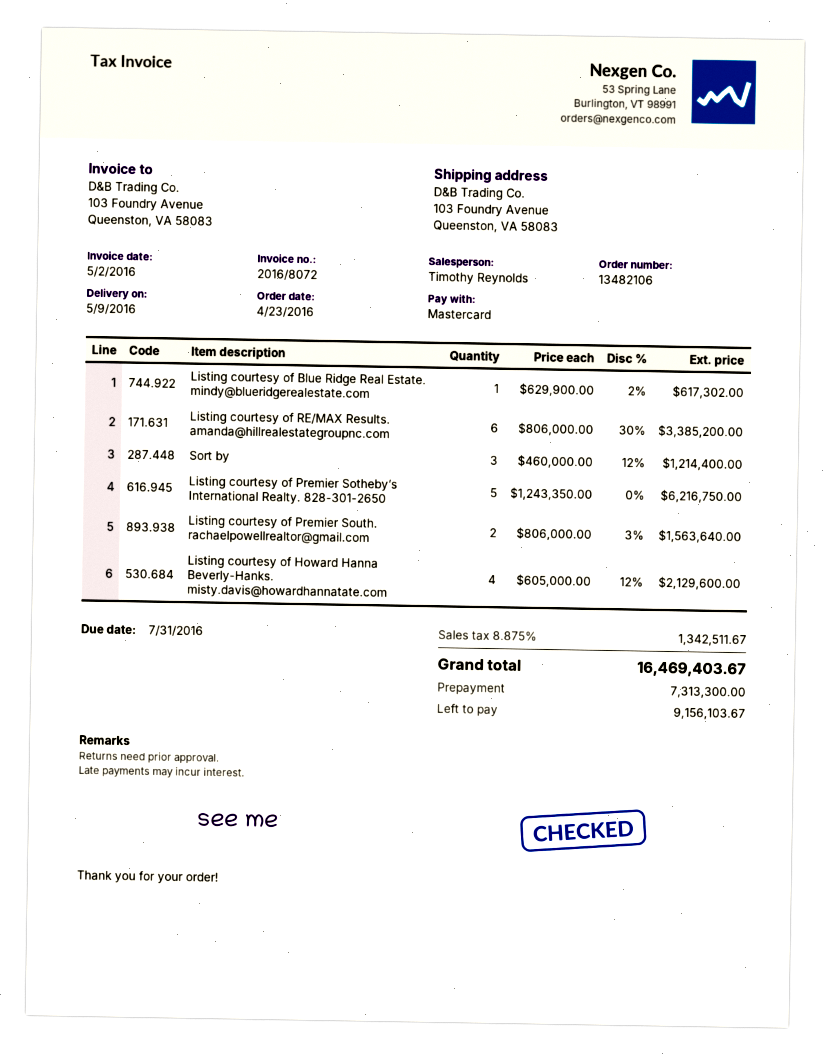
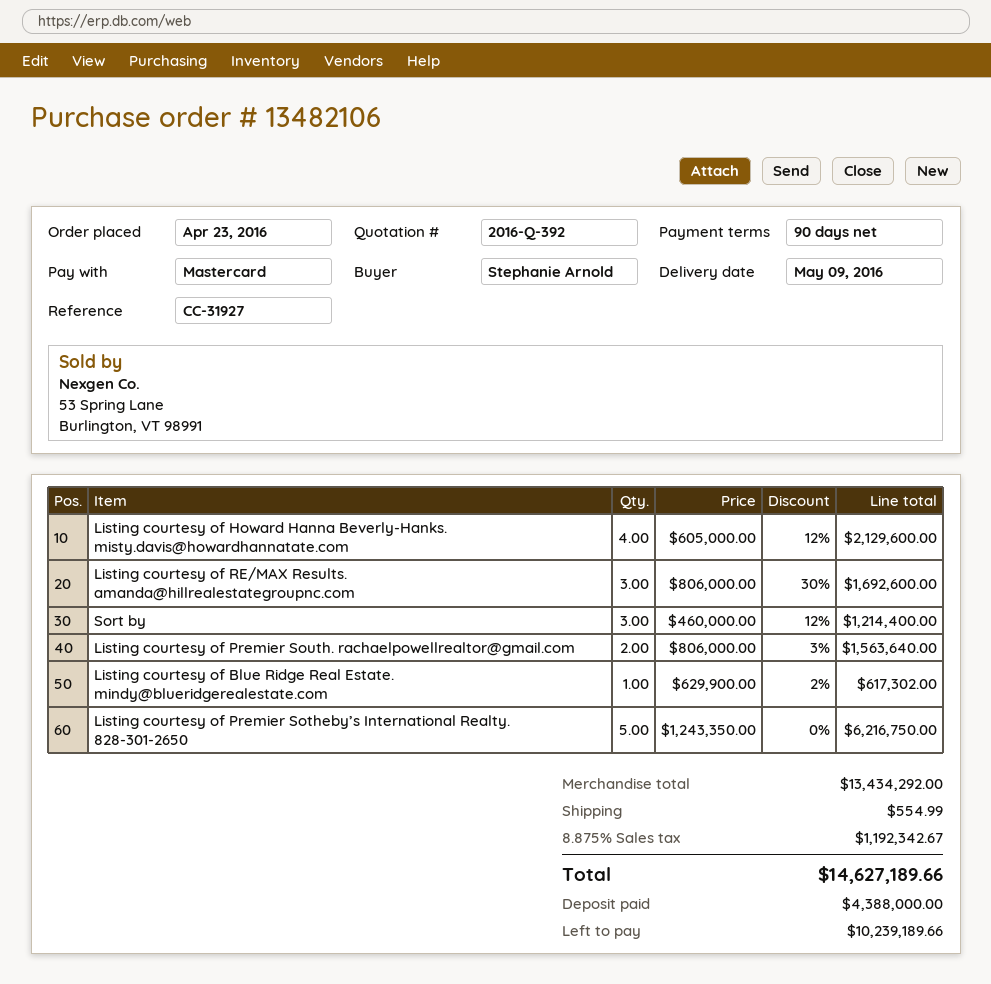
Listing courtesy of RE/MAX Results. amanda@hillrealestategroupnc.com: 6 x 806000.00 - 30% = 3385200.00 -> 3 x 806000.00 - 30% = 1692600.00
shipping: none -> 554.99
tax: 8.875% = 1342511.67 -> 8.875% = 1192342.67
total: 16469403.67 -> 14627189.66
deposit: 7313300.00 -> 4388000.00
balance: 9156103.67 -> 10239189.66

